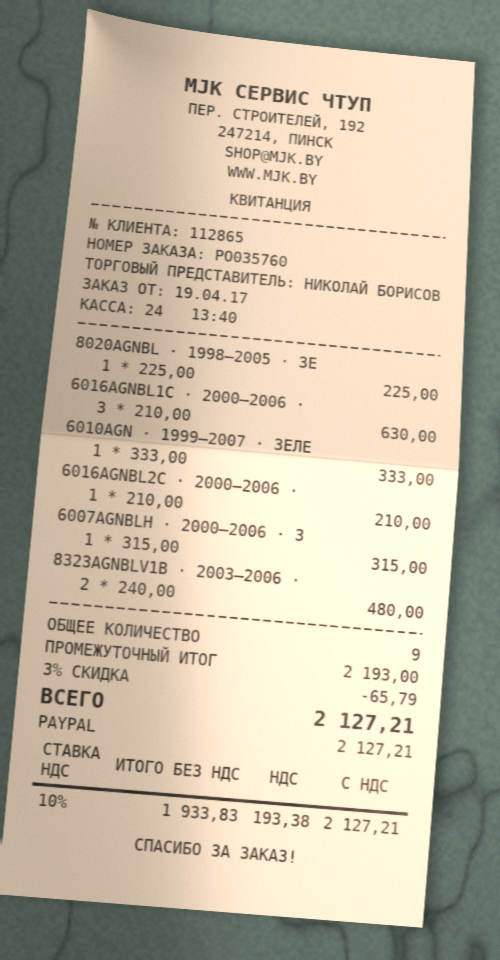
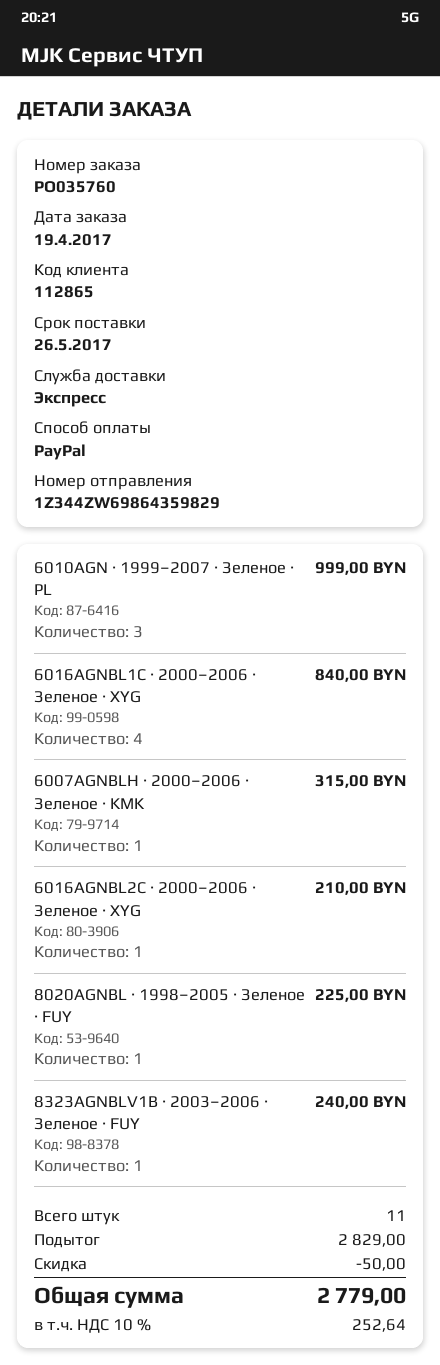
6016AGNBL1C · 2000–2006 ·: 3 for 630.00 -> 4 for 840.00
6010AGN · 1999–2007 · ЗЕЛЕ: 1 for 333.00 -> 3 for 999.00
8323AGNBLV1B · 2003–2006 ·: 2 for 480.00 -> 1 for 240.00
total quantity: 9 -> 11
subtotal: 2193.00 -> 2829.00
discount: 65.79 -> 50.00
tax: 10% = 193.38 -> 10% = 252.64
total: 2127.21 -> 2779.00

